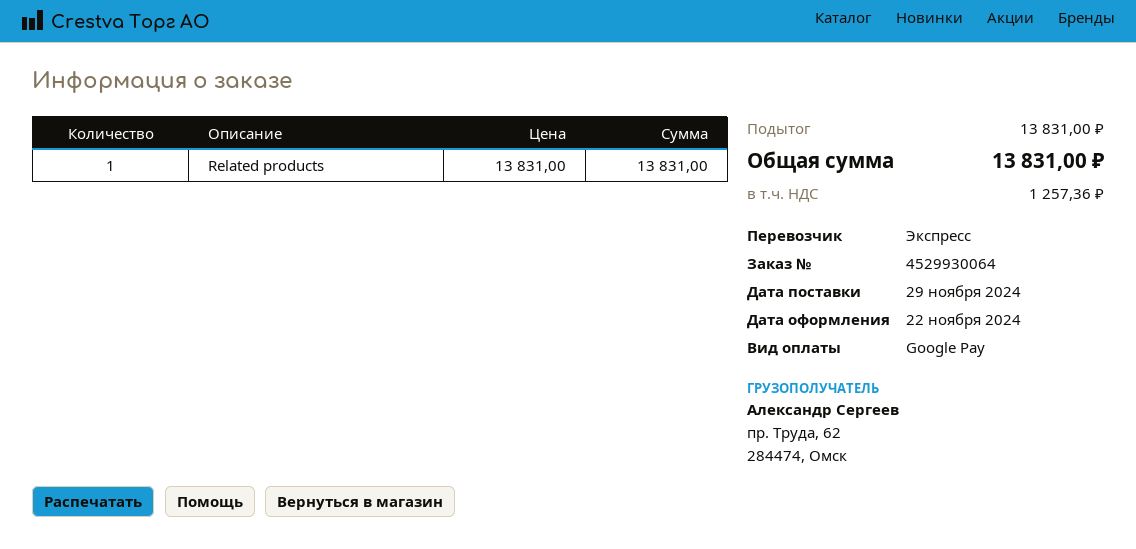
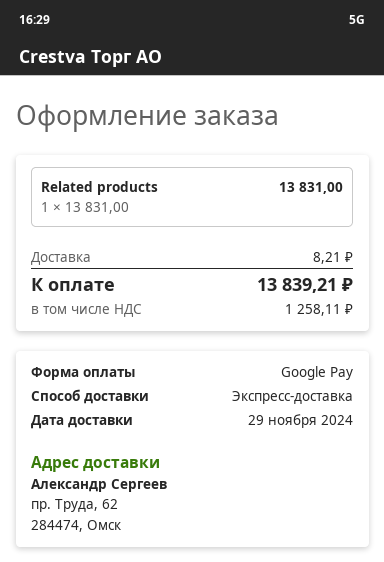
shipping: none -> 8.21
tax: 1257.36 -> 1258.11
total: 13831.00 -> 13839.21

